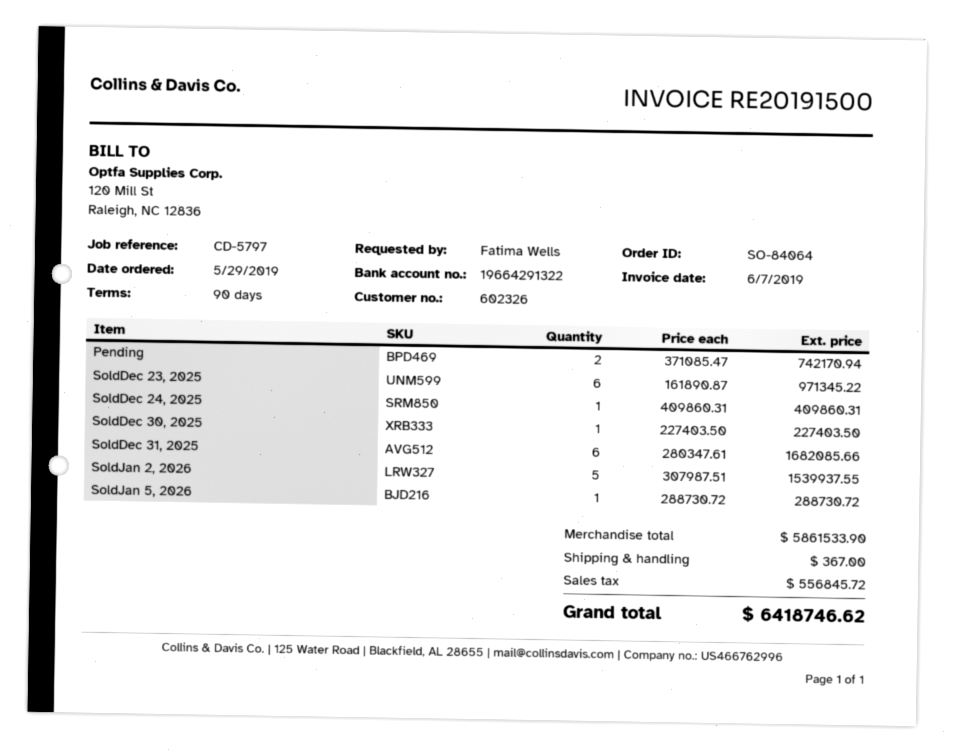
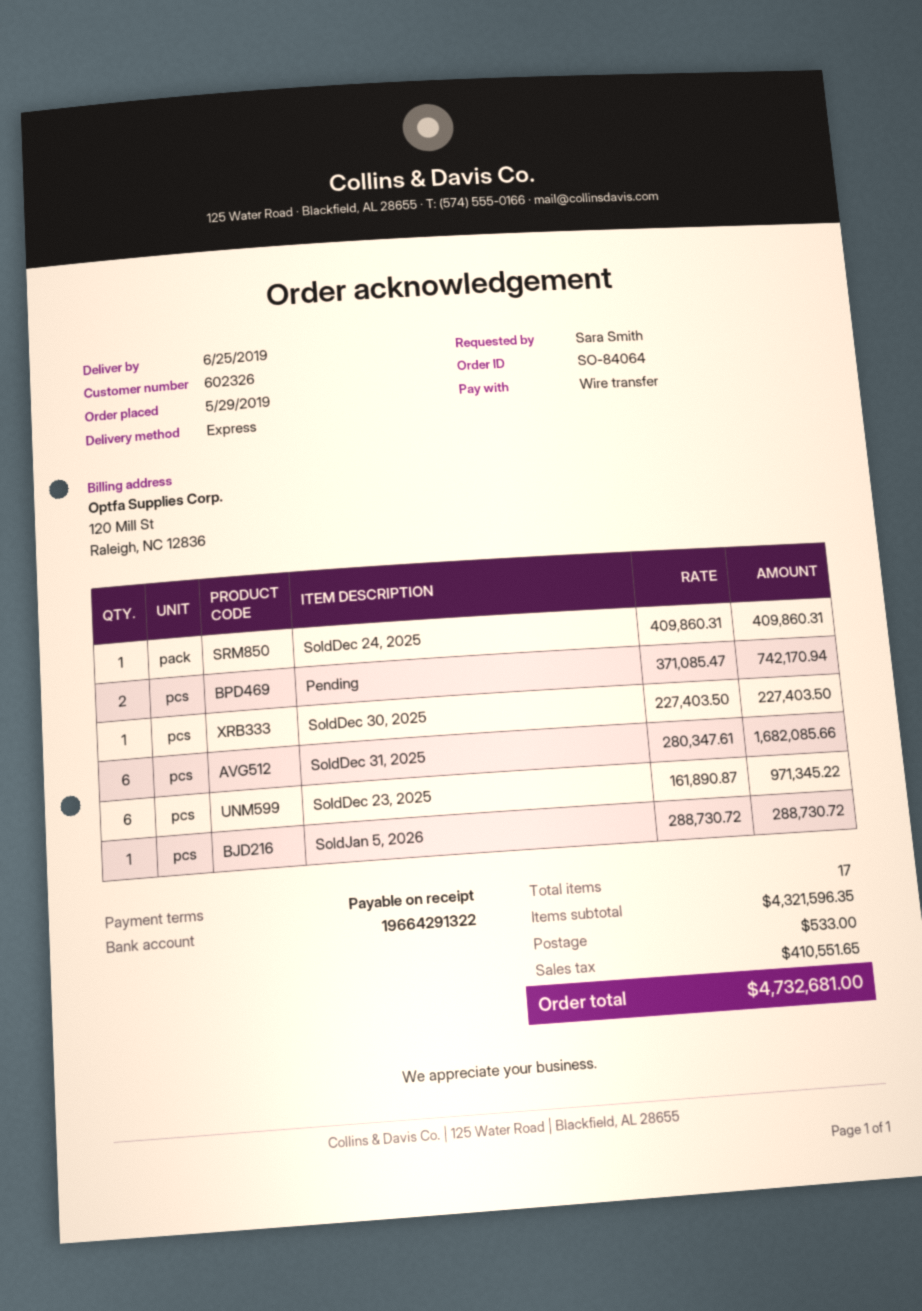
payment terms: 90 days -> on receipt
ordered by: Fatima Wells -> Sara Smith
SoldJan 2, 2026: 5 x 307987.51 = 1539937.55 -> none
subtotal: 5861533.90 -> 4321596.35
shipping: 367.00 -> 533.00
tax: 556845.72 -> 410551.65
total: 6418746.62 -> 4732681.00

